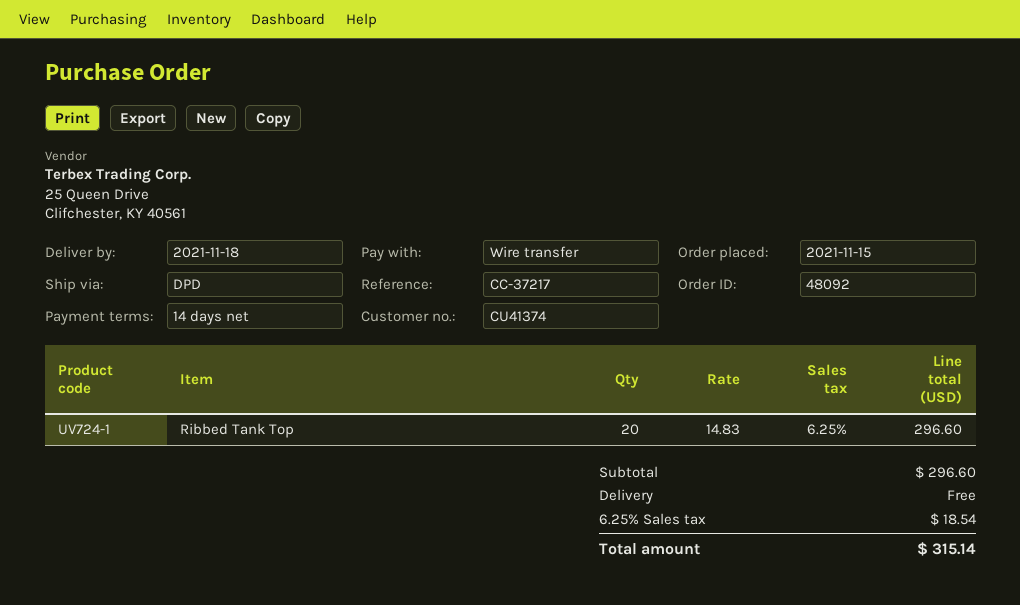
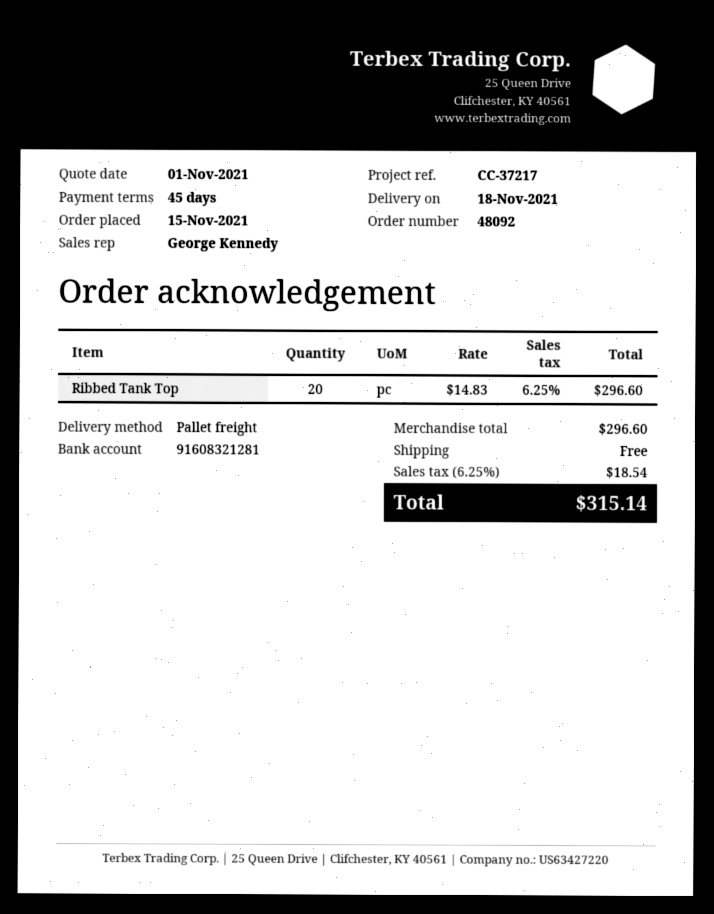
payment terms: 14 days -> 45 days
shipping method: DPD -> pallet freight

